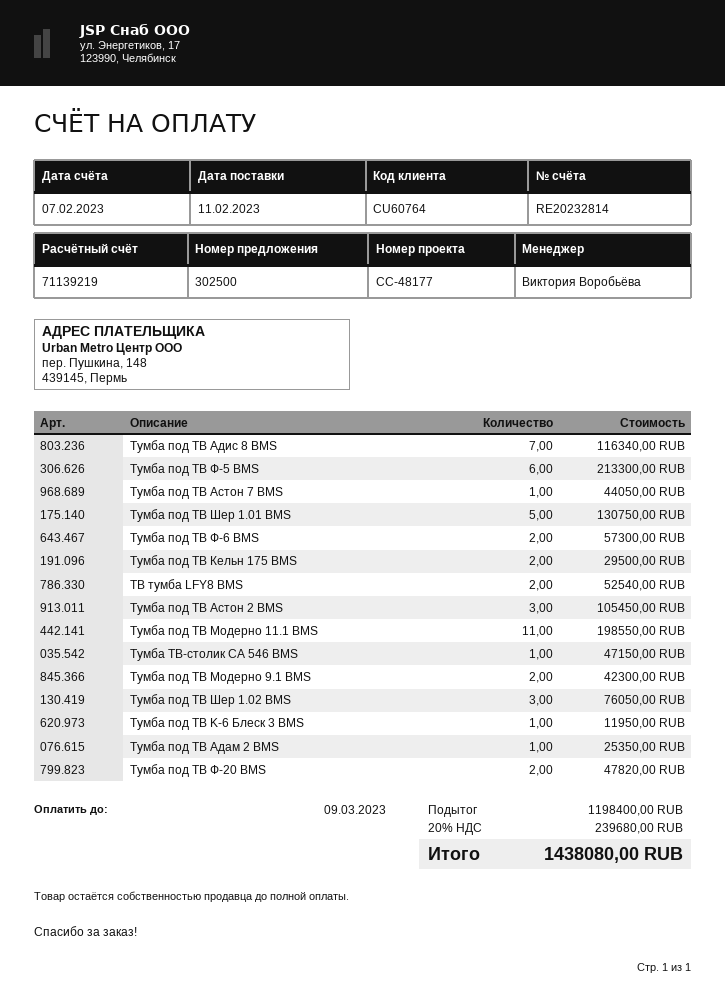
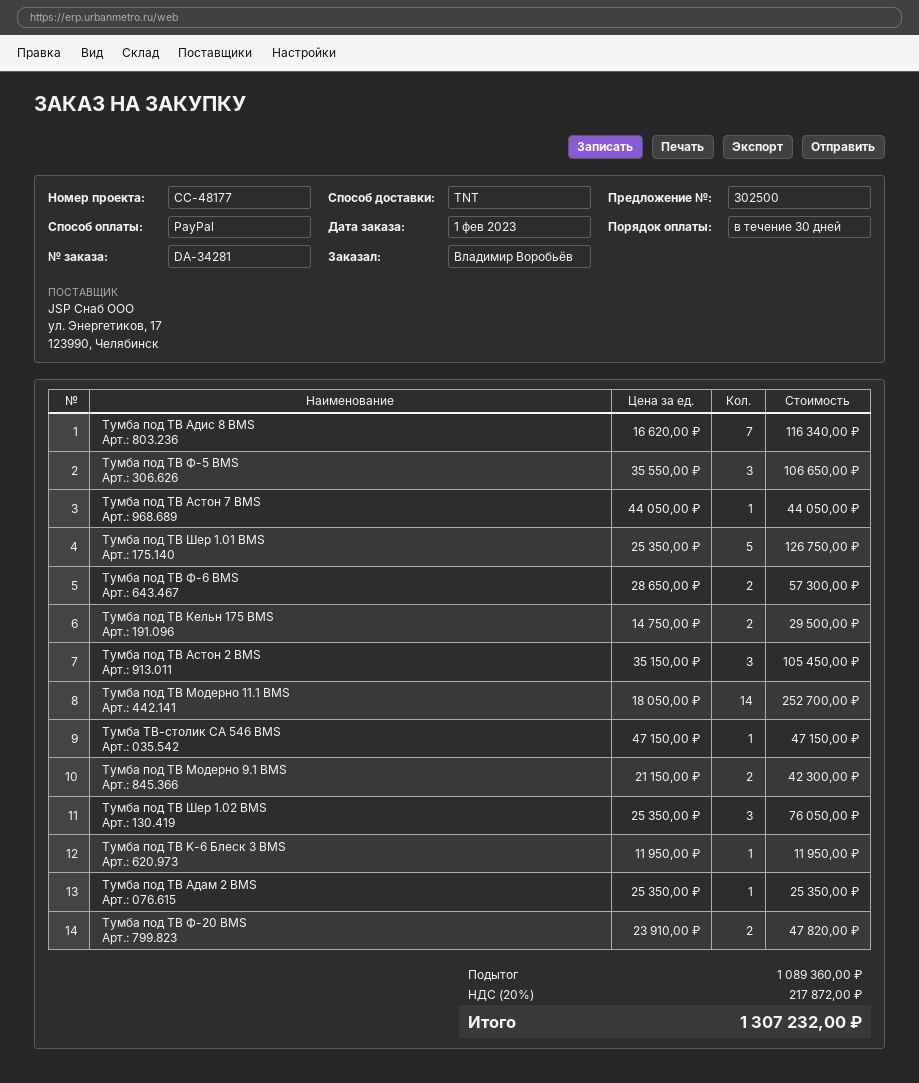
Тумба под ТВ Ф-5 BMS: 6 for 213300.00 -> 3 for 106650.00
Тумба под ТВ Шер 1.01 BMS: 5 for 130750.00 -> 5 for 126750.00
ТВ тумба LFY8 BMS: 2 for 52540.00 -> none
Тумба под ТВ Модерно 11.1 BMS: 11 for 198550.00 -> 14 for 252700.00
subtotal: 1198400.00 -> 1089360.00
tax: 20% = 239680.00 -> 20% = 217872.00
total: 1438080.00 -> 1307232.00

